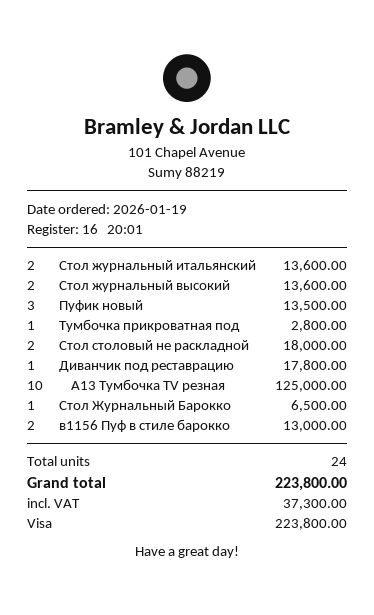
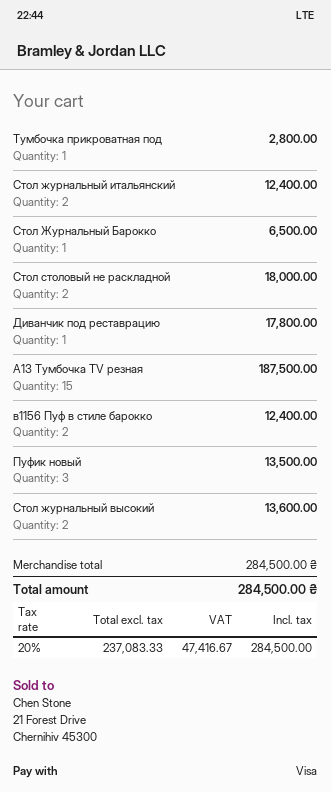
Стол журнальный итальянский: 2 for 13600.00 -> 2 for 12400.00
А13 Тумбочка TV резная: 10 for 125000.00 -> 15 for 187500.00
в1156 Пуф в стиле барокко: 2 for 13000.00 -> 2 for 12400.00
tax: 37300.00 -> 47416.67
total: 223800.00 -> 284500.00

